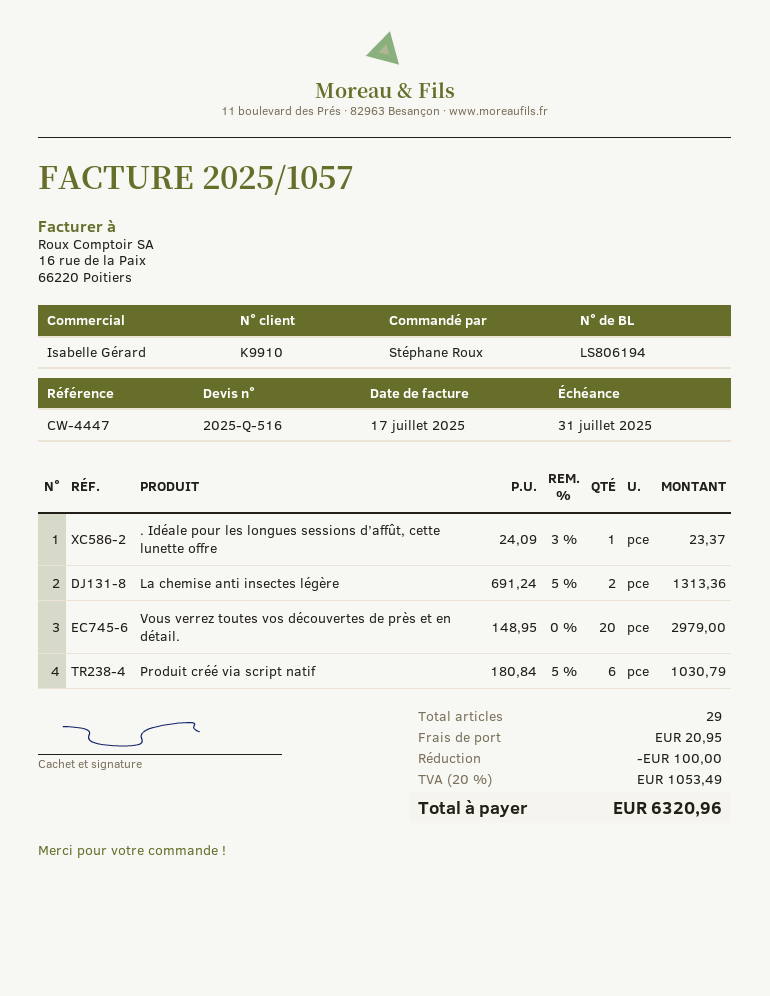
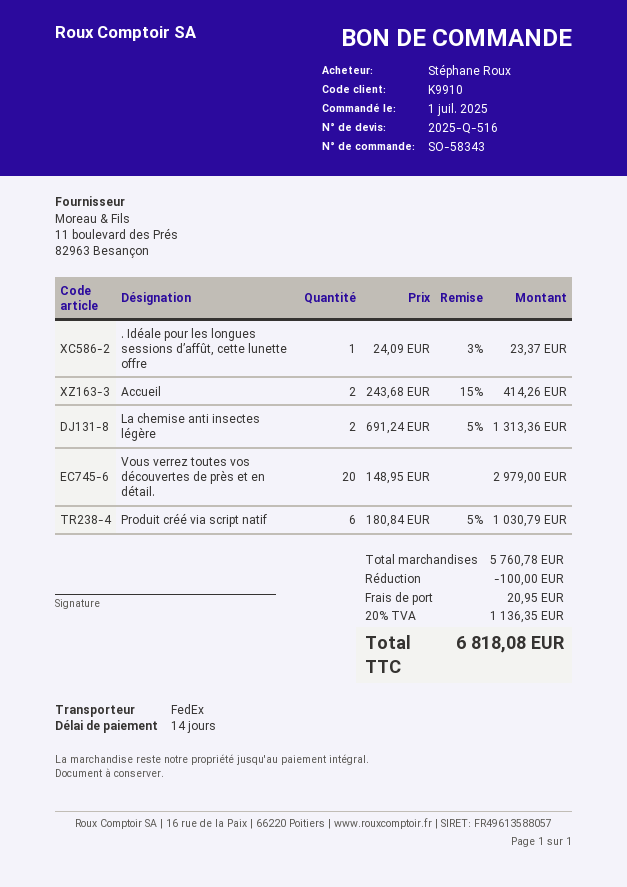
Accueil: none -> 2 x 243.68 - 15% = 414.26
tax: 20% = 1053.49 -> 20% = 1136.35
total: 6320.96 -> 6818.08

